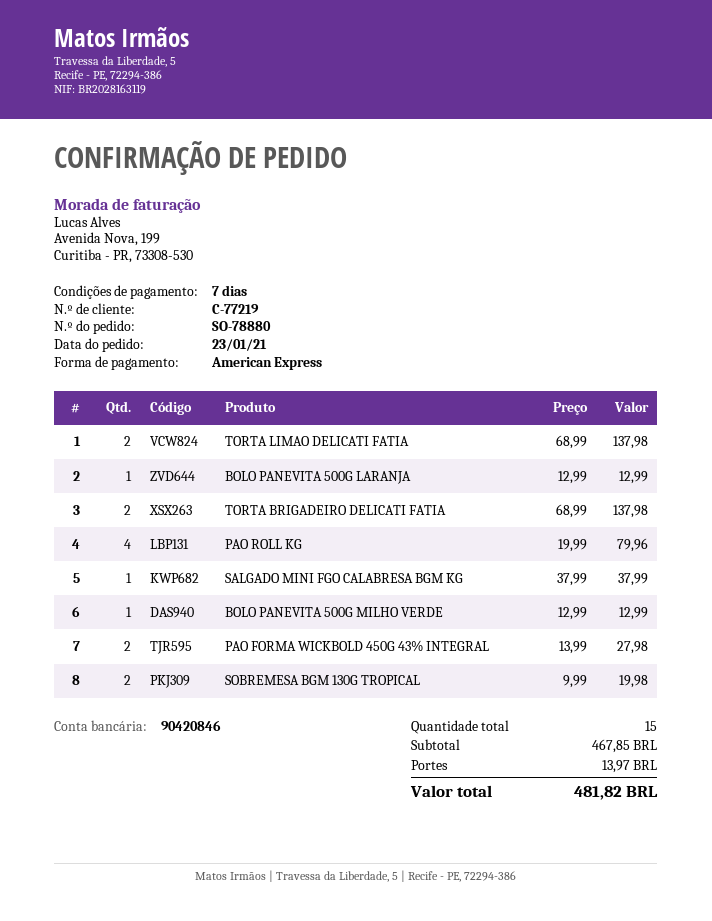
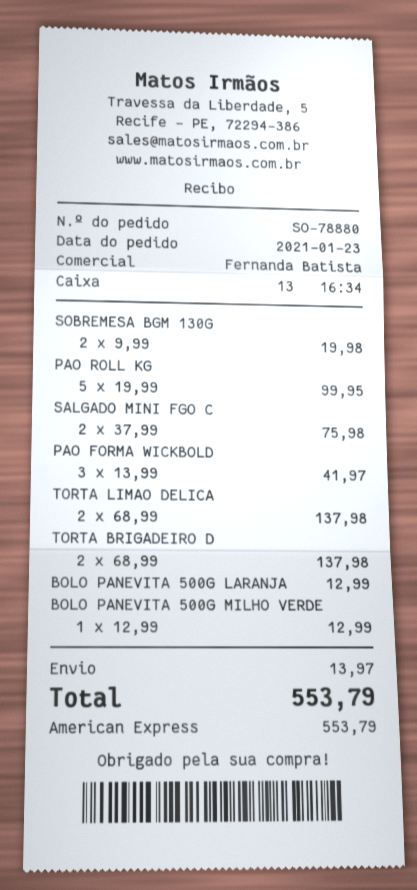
PAO ROLL KG: 4 x 19.99 = 79.96 -> 5 x 19.99 = 99.95
SALGADO MINI FGO CALABRESA BGM KG: 1 x 37.99 = 37.99 -> 2 x 37.99 = 75.98
PAO FORMA WICKBOLD 450G 43% INTEGRAL: 2 x 13.99 = 27.98 -> 3 x 13.99 = 41.97
total: 481.82 -> 553.79

